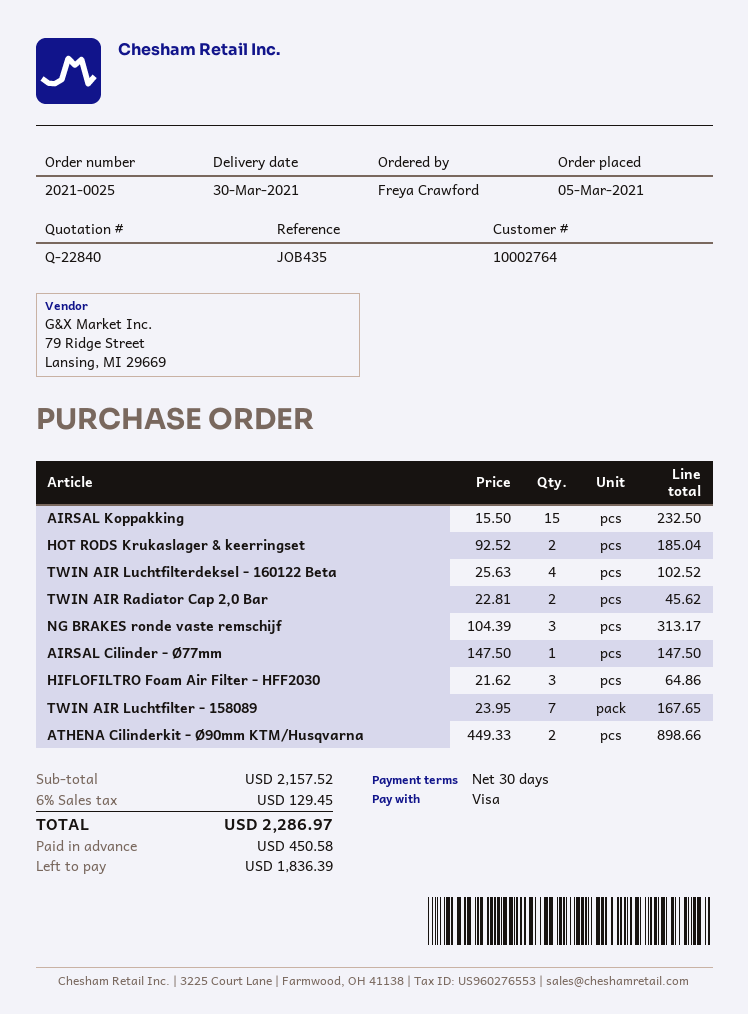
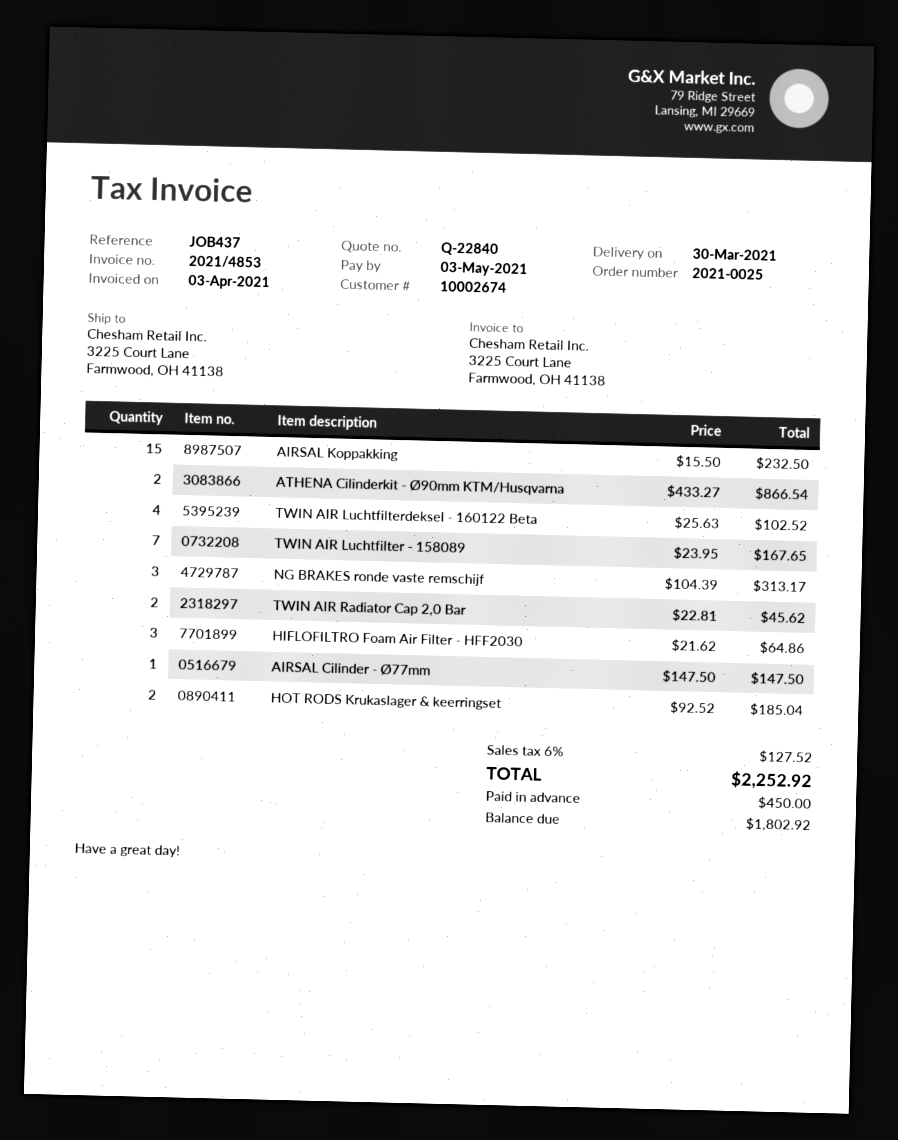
customer number: 10002764 -> 10002674
reference: JOB435 -> JOB437
ATHENA Cilinderkit - Ø90mm KTM/Husqvarna: 2 x 449.33 = 898.66 -> 2 x 433.27 = 866.54
tax: 6% = 129.45 -> 6% = 127.52
total: 2286.97 -> 2252.92
deposit: 450.58 -> 450.00
balance: 1836.39 -> 1802.92

